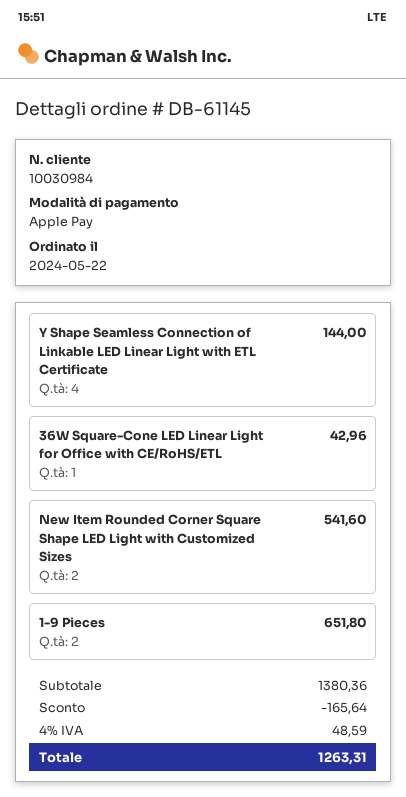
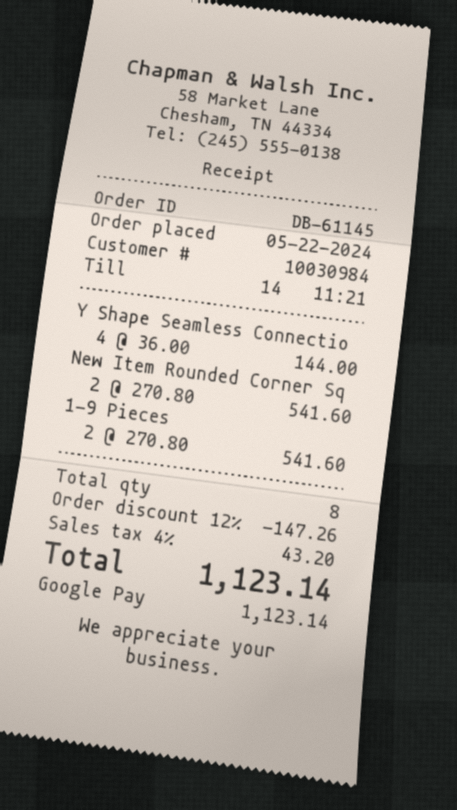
payment method: Apple Pay -> Google Pay
36W Square-Cone LED Linear Light for Office with CE/RoHS/ETL: 1 for 42.96 -> none
1-9 Pieces: 2 for 651.80 -> 2 for 541.60
discount: 165.64 -> 147.26
tax: 4% = 48.59 -> 4% = 43.20
total: 1263.31 -> 1123.14

